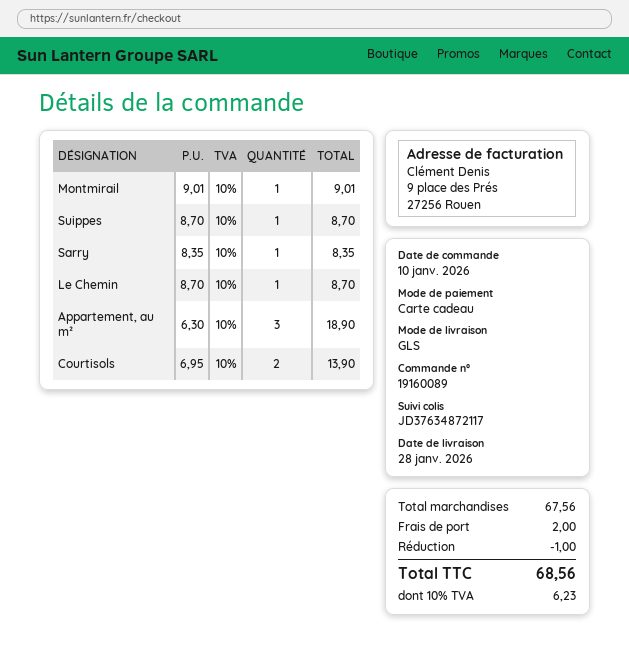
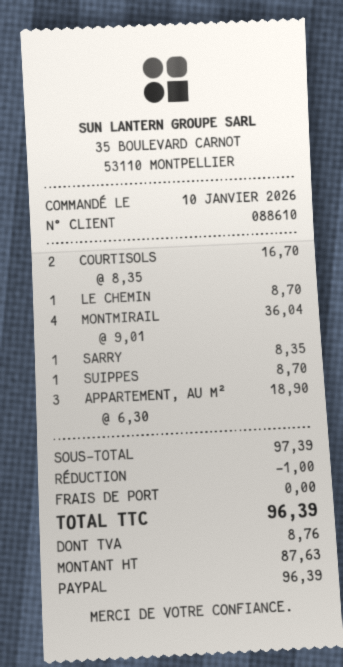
payment method: gift card -> PayPal
Montmirail: 1 x 9.01 = 9.01 -> 4 x 9.01 = 36.04
Courtisols: 2 x 6.95 = 13.90 -> 2 x 8.35 = 16.70
subtotal: 67.56 -> 97.39
shipping: 2.00 -> 0.00
tax: 6.23 -> 8.76
total: 68.56 -> 96.39

